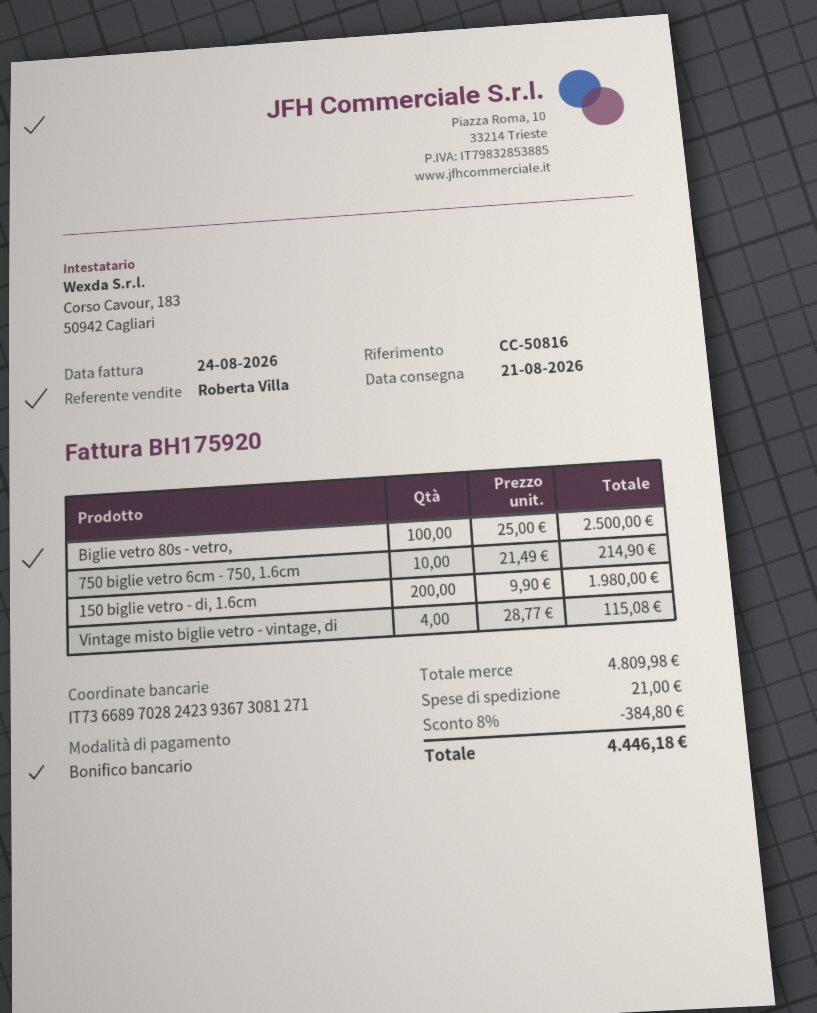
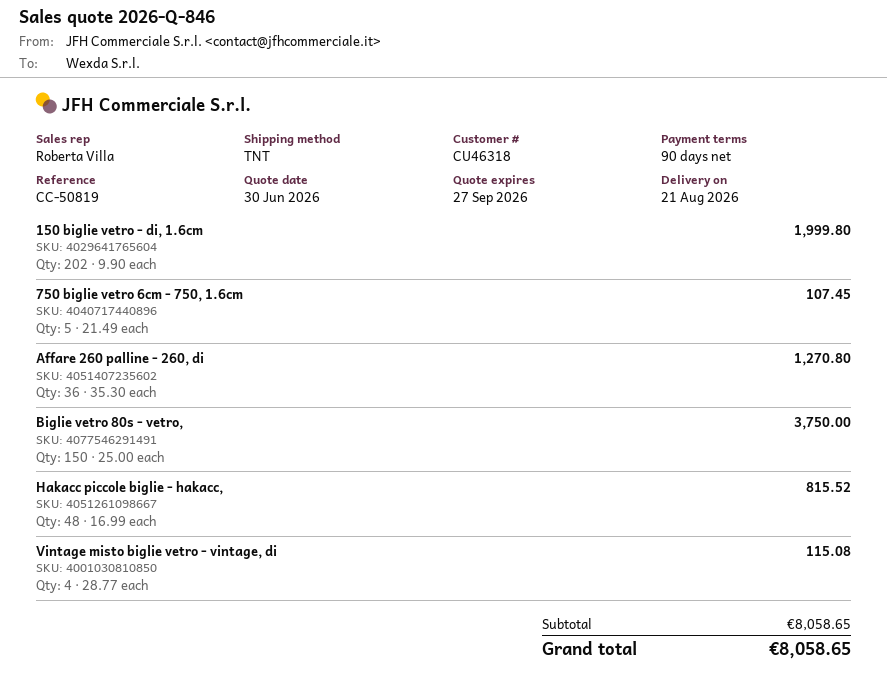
reference: CC-50816 -> CC-50819
Biglie vetro 80s - vetro,: 100 x 25.00 = 2500.00 -> 150 x 25.00 = 3750.00
750 biglie vetro 6cm - 750, 1.6cm: 10 x 21.49 = 214.90 -> 5 x 21.49 = 107.45
150 biglie vetro - di, 1.6cm: 200 x 9.90 = 1980.00 -> 202 x 9.90 = 1999.80
Affare 260 palline - 260, di: none -> 36 x 35.30 = 1270.80
Hakacc piccole biglie - hakacc,: none -> 48 x 16.99 = 815.52
subtotal: 4809.98 -> 8058.65
discount: 8% = 384.80 -> none
shipping: 21.00 -> none
total: 4446.18 -> 8058.65

